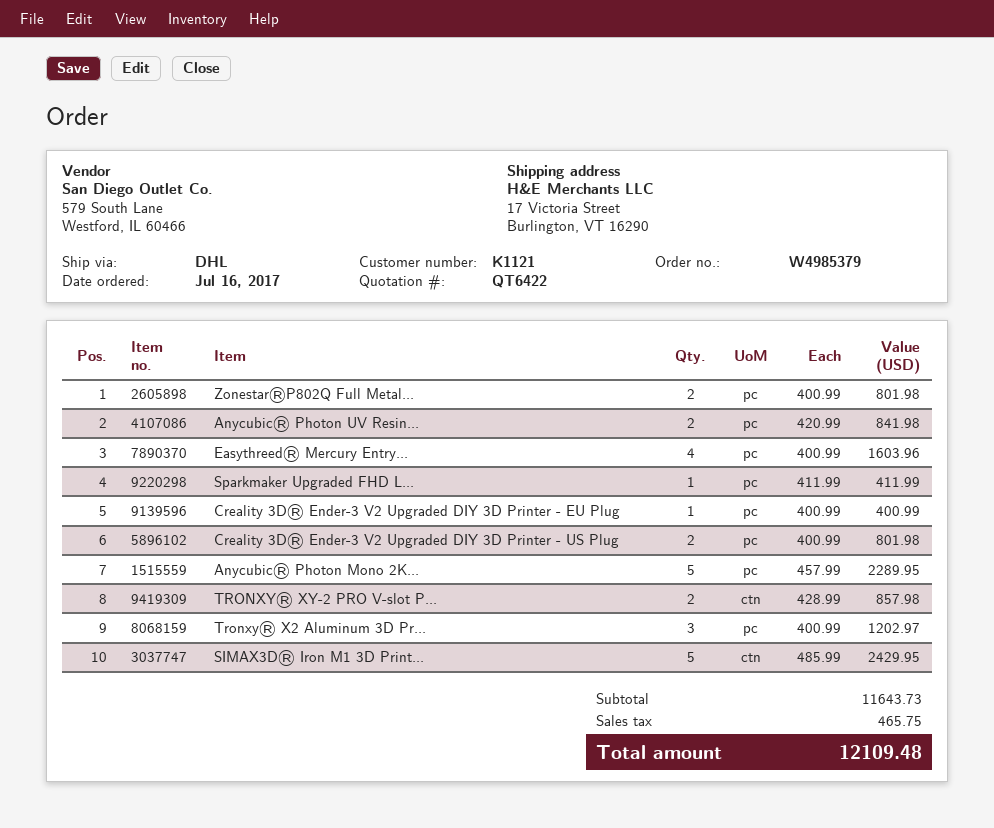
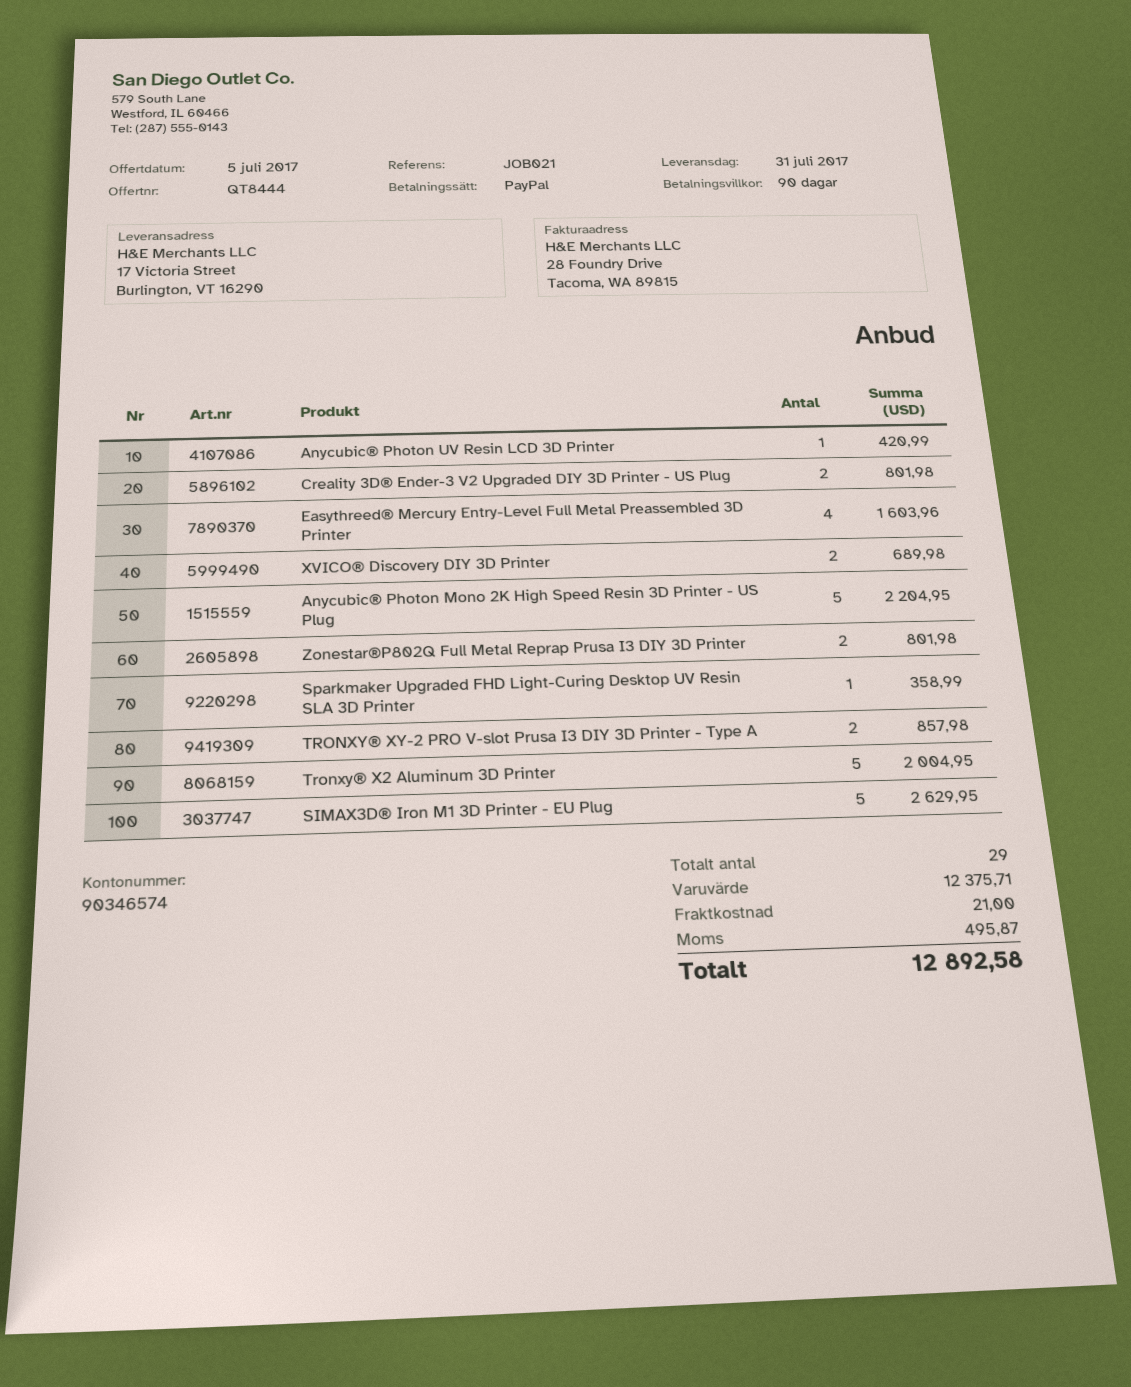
quote number: QT6422 -> QT8444
Anycubic® Photon UV Resin...: 2 for 841.98 -> 1 for 420.99
Sparkmaker Upgraded FHD L...: 1 for 411.99 -> 1 for 358.99
Creality 3D® Ender-3 V2 Upgraded DIY 3D Printer - EU Plug: 1 for 400.99 -> none
Anycubic® Photon Mono 2K...: 5 for 2289.95 -> 5 for 2204.95
Tronxy® X2 Aluminum 3D Pr...: 3 for 1202.97 -> 5 for 2004.95
SIMAX3D® Iron M1 3D Print...: 5 for 2429.95 -> 5 for 2629.95
XVICO® Discovery DIY 3D Printer: none -> 2 for 689.98
subtotal: 11643.73 -> 12375.71
shipping: none -> 21.00
tax: 465.75 -> 495.87
total: 12109.48 -> 12892.58

